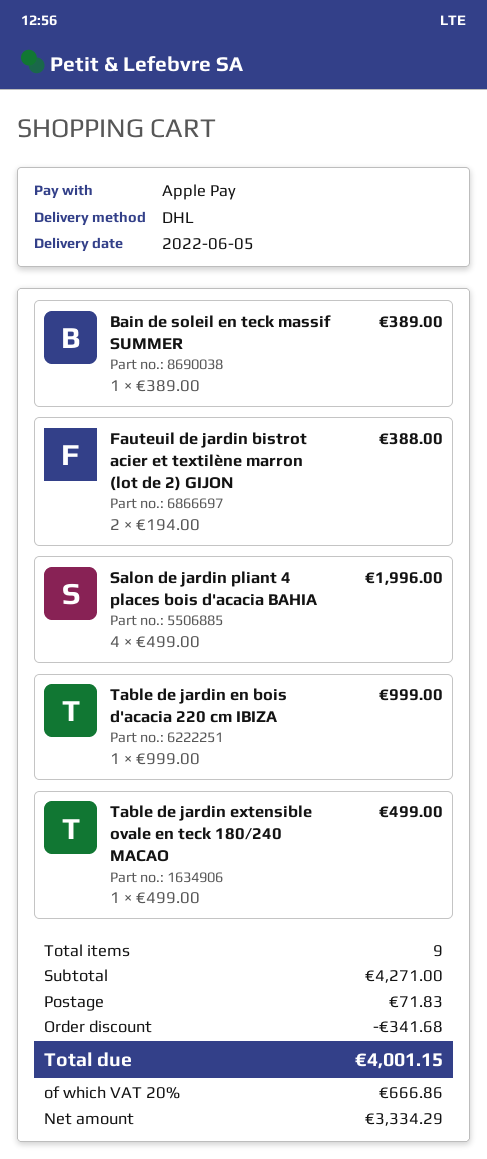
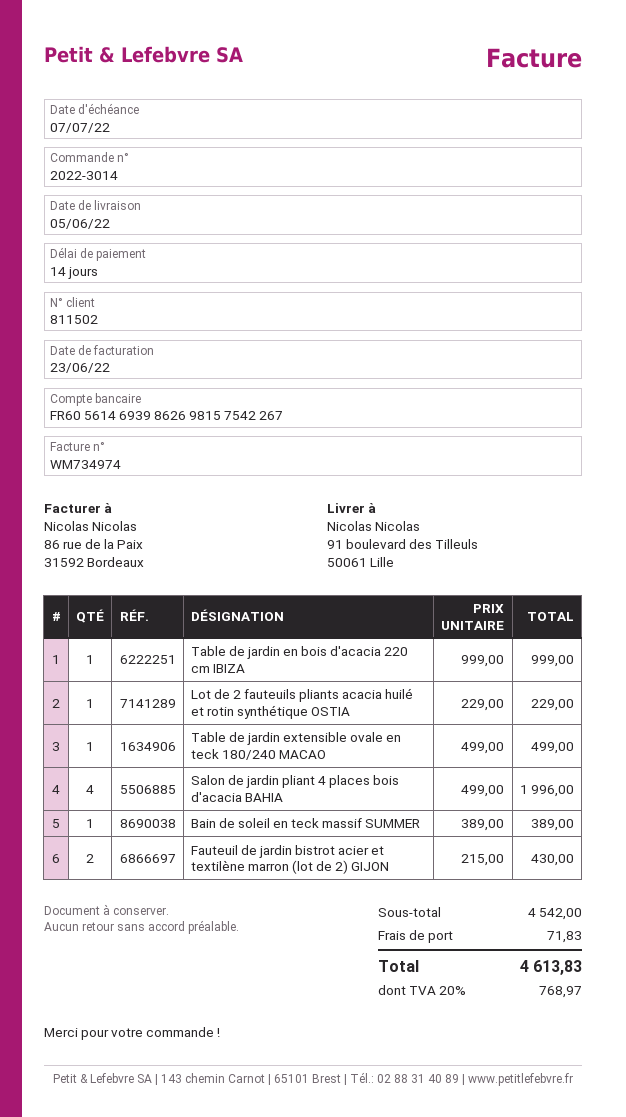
Fauteuil de jardin bistrot acier et textilène marron (lot de 2) GIJON: 2 x 194.00 = 388.00 -> 2 x 215.00 = 430.00
Lot de 2 fauteuils pliants acacia huilé et rotin synthétique OSTIA: none -> 1 x 229.00 = 229.00
subtotal: 4271.00 -> 4542.00
discount: 341.68 -> none
tax: 20% = 666.86 -> 20% = 768.97
total: 4001.15 -> 4613.83

